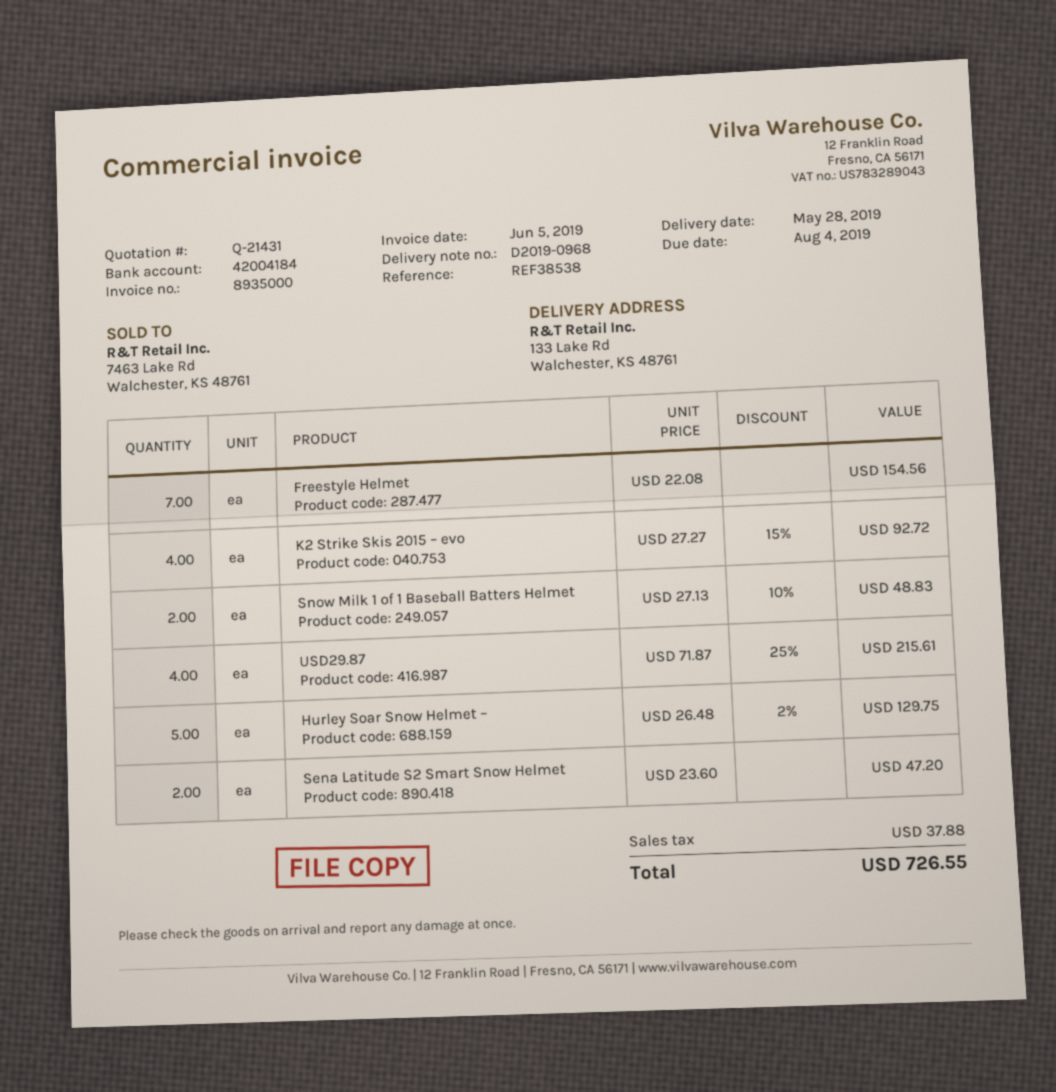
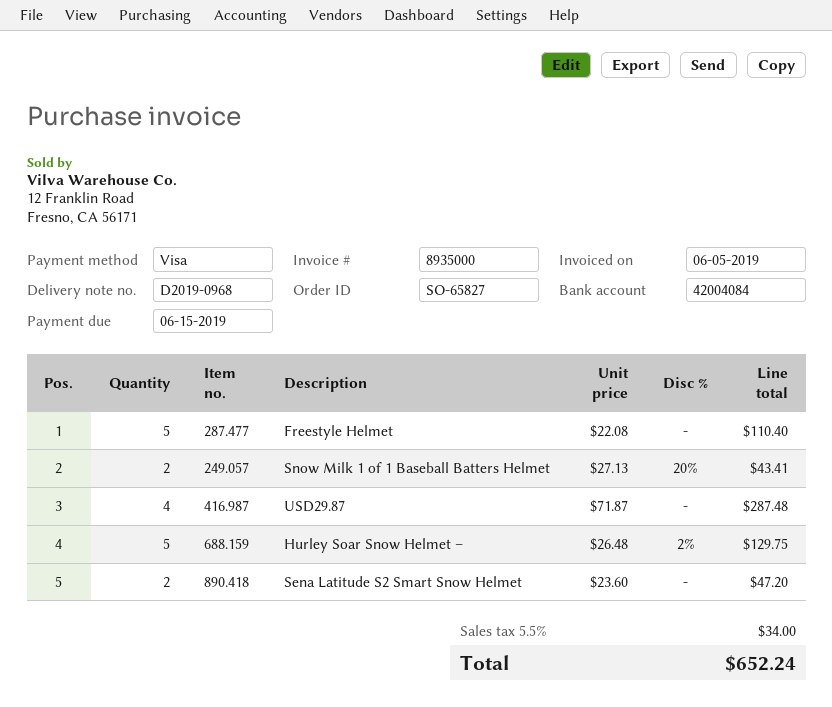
due date: 2019-08-04 -> 2019-06-15
bank account: 42004184 -> 42004084
Freestyle Helmet: 7 x 22.08 = 154.56 -> 5 x 22.08 = 110.40
K2 Strike Skis 2015 – evo: 4 x 27.27 - 15% = 92.72 -> none
Snow Milk 1 of 1 Baseball Batters Helmet: 2 x 27.13 - 10% = 48.83 -> 2 x 27.13 - 20% = 43.41
USD29.87: 4 x 71.87 - 25% = 215.61 -> 4 x 71.87 = 287.48
tax: 37.88 -> 34.00
total: 726.55 -> 652.24

